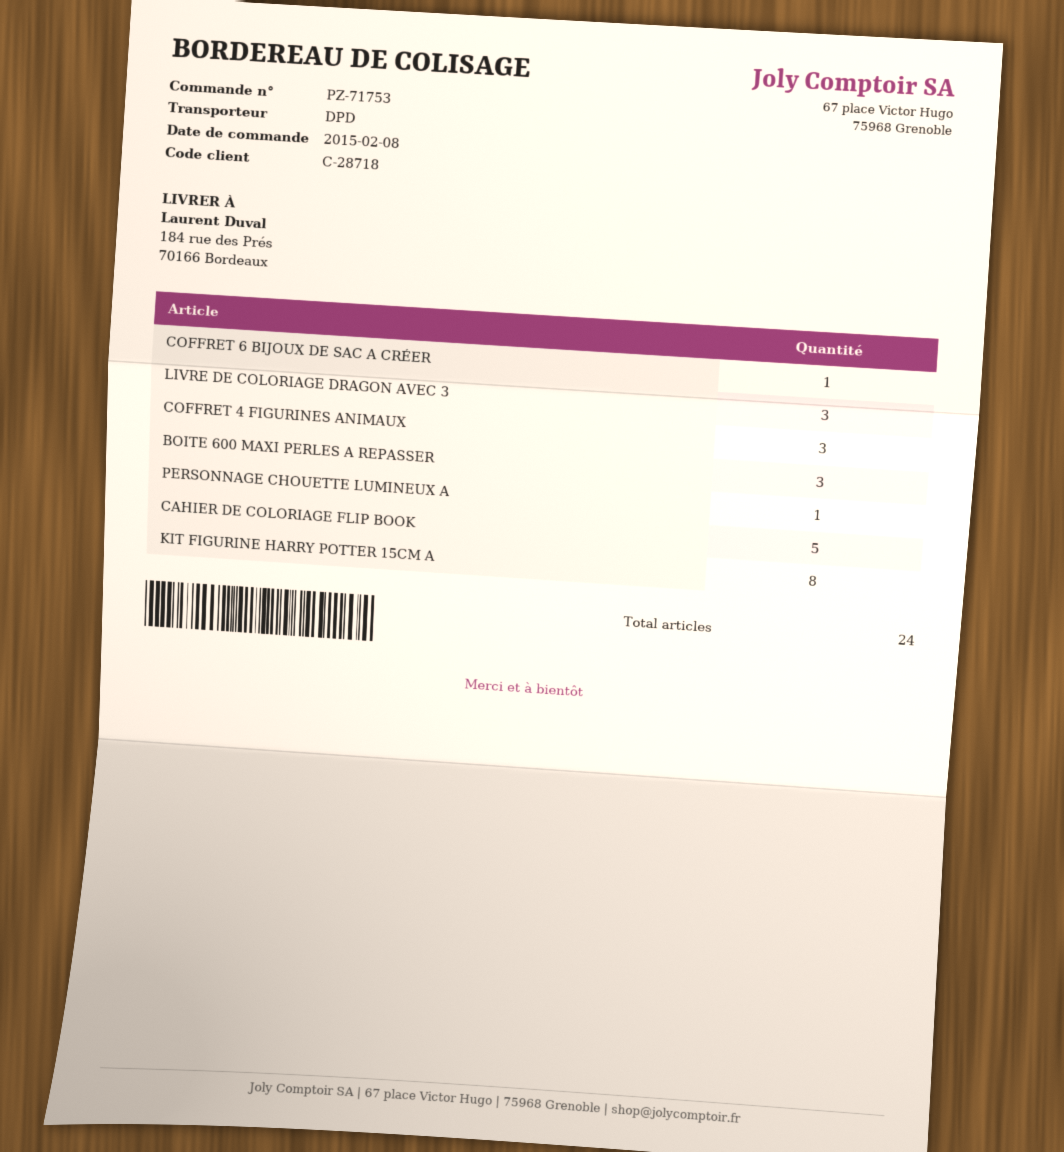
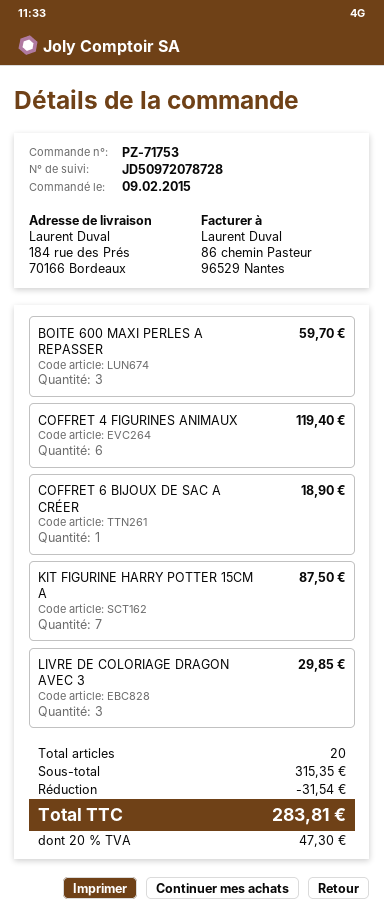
order date: 2015-02-08 -> 2015-02-09
COFFRET 4 FIGURINES ANIMAUX: 3 -> 6
PERSONNAGE CHOUETTE LUMINEUX A: 1 -> none
CAHIER DE COLORIAGE FLIP BOOK: 5 -> none
KIT FIGURINE HARRY POTTER 15CM A: 8 -> 7
total quantity: 24 -> 20

